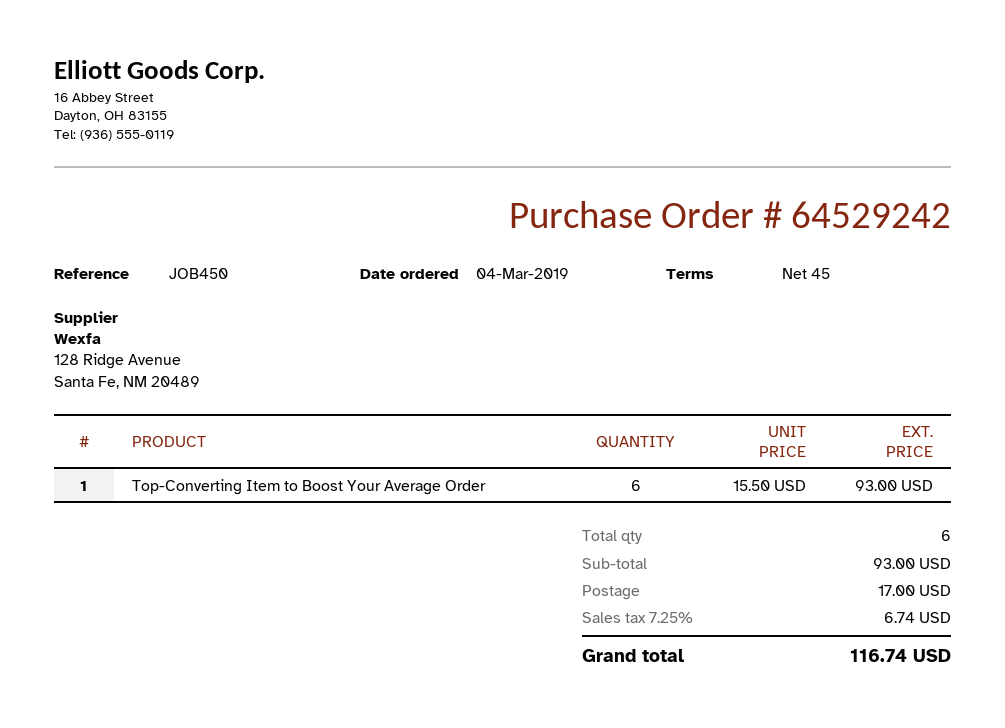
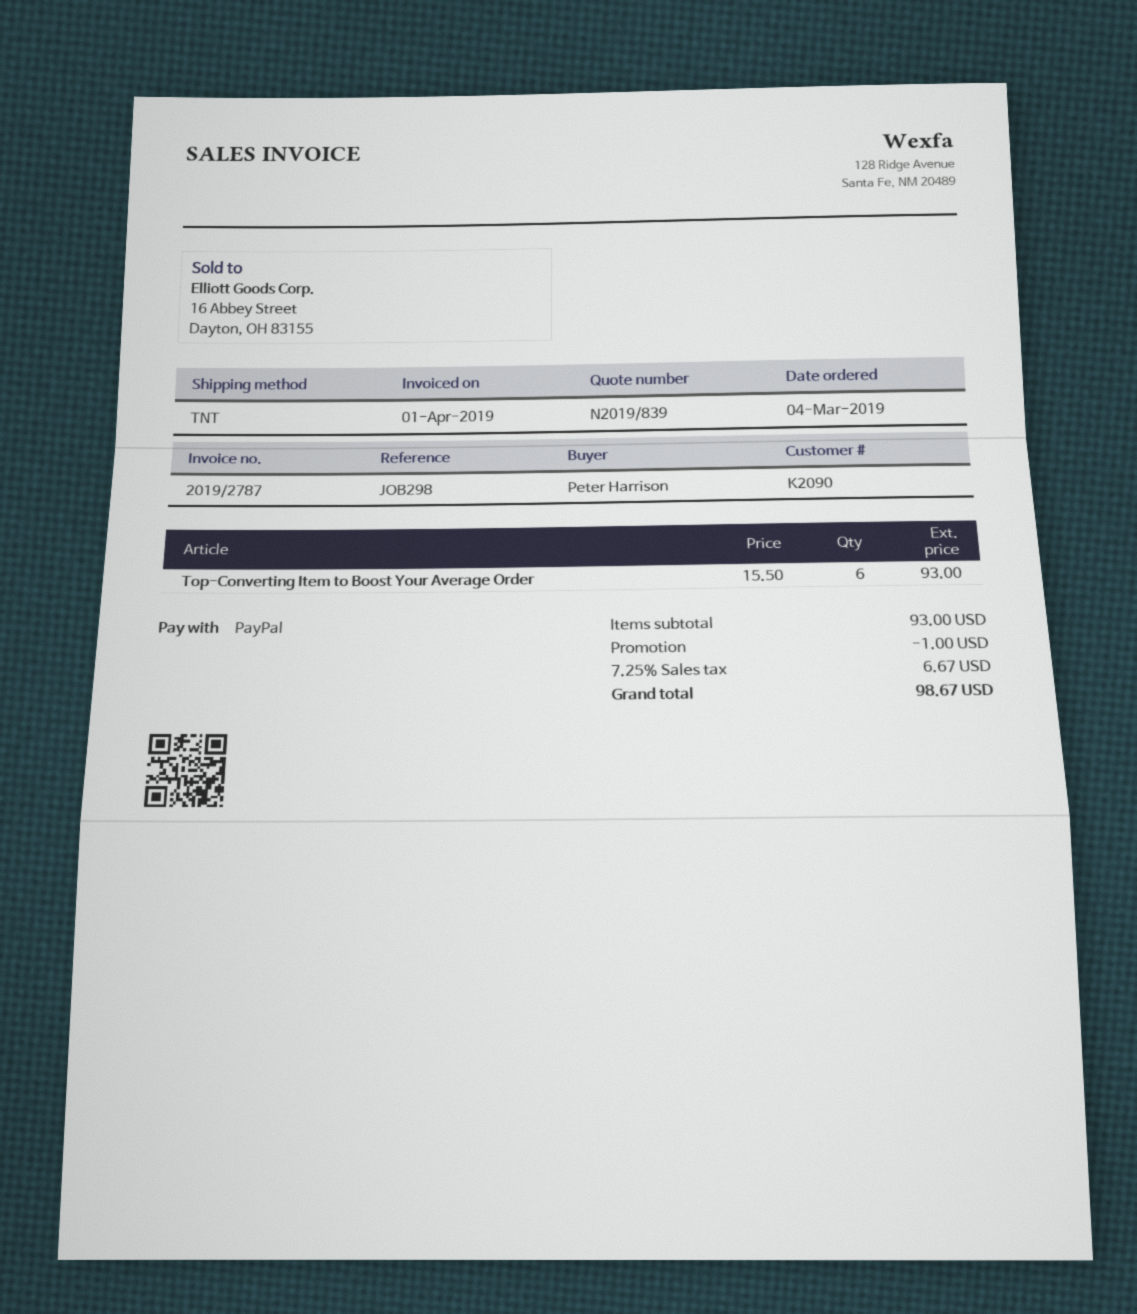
reference: JOB450 -> JOB298
discount: none -> 1.00
shipping: 17.00 -> none
tax: 7.25% = 6.74 -> 7.25% = 6.67
total: 116.74 -> 98.67

